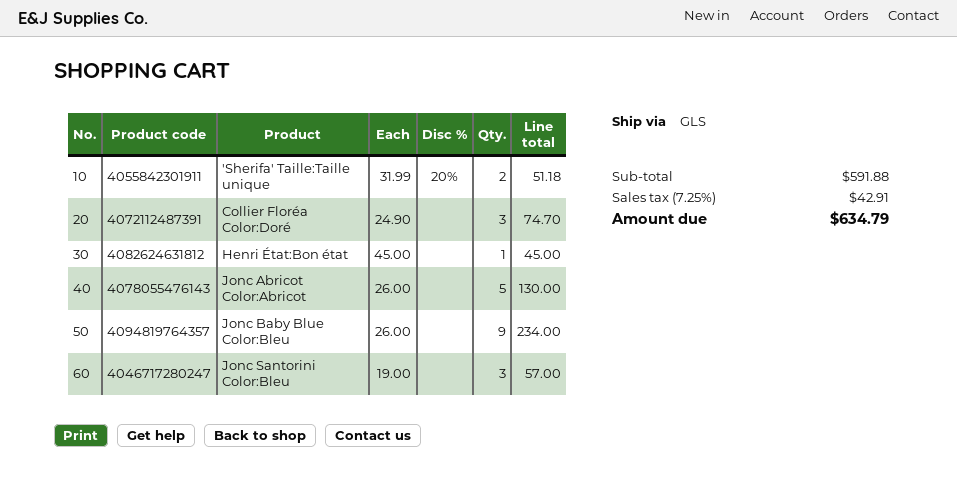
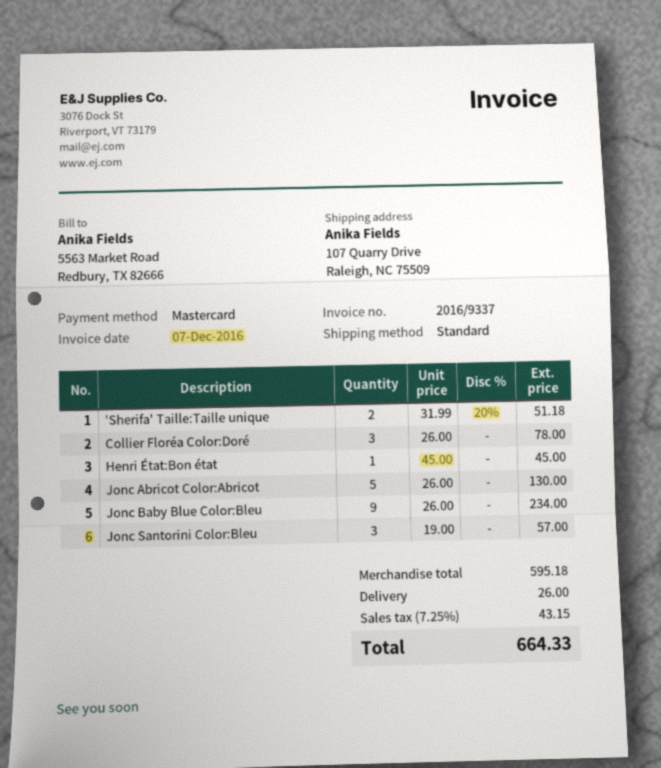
shipping method: GLS -> standard
Collier Floréa Color:Doré: 3 x 24.90 = 74.70 -> 3 x 26.00 = 78.00
subtotal: 591.88 -> 595.18
shipping: none -> 26.00
tax: 7.25% = 42.91 -> 7.25% = 43.15
total: 634.79 -> 664.33

